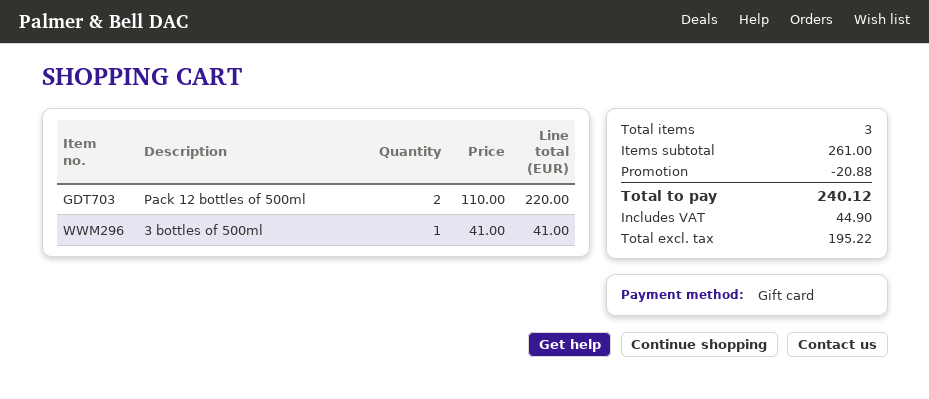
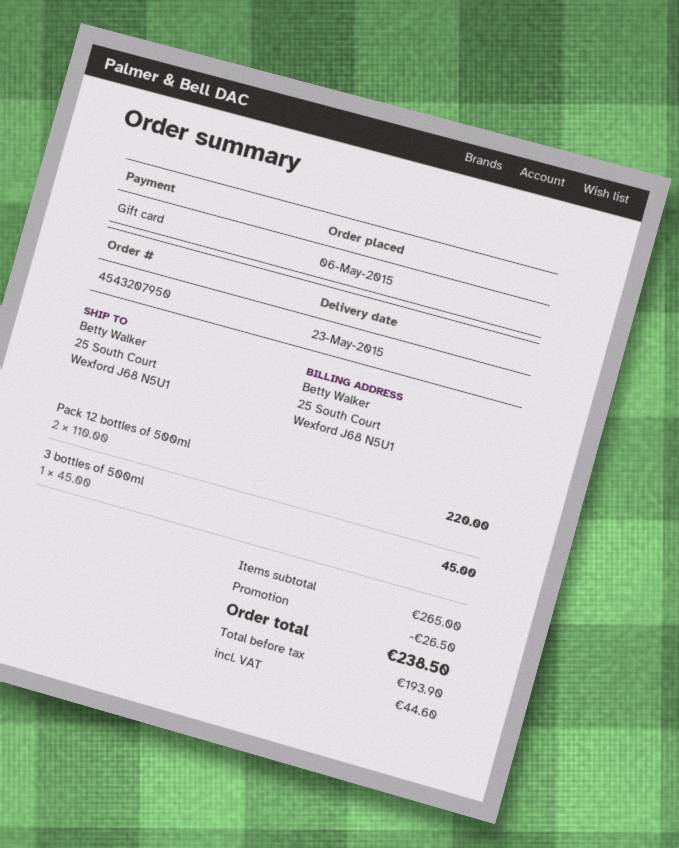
3 bottles of 500ml: 1 x 41.00 = 41.00 -> 1 x 45.00 = 45.00
subtotal: 261.00 -> 265.00
discount: 20.88 -> 26.50
net: 195.22 -> 193.90
tax: 44.90 -> 44.60
total: 240.12 -> 238.50

